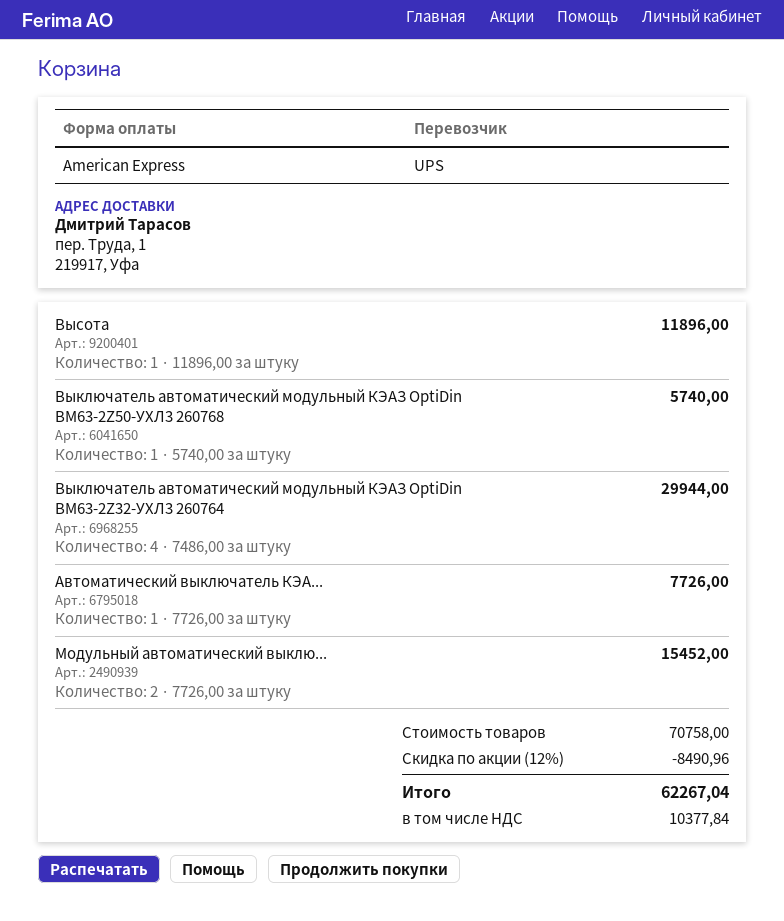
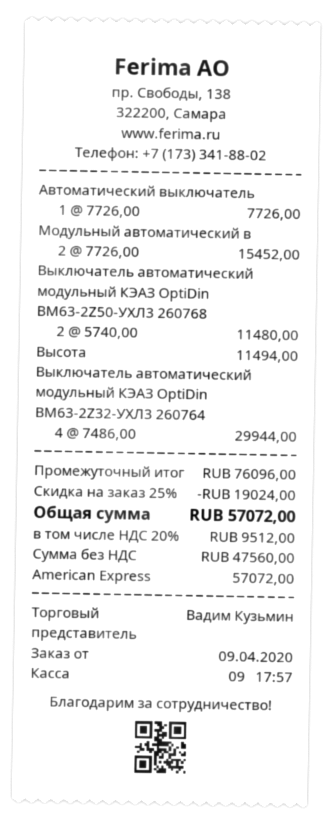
Высота: 1 x 11896.00 = 11896.00 -> 1 x 11494.00 = 11494.00
Выключатель автоматический модульный КЭАЗ OptiDin BM63-2Z50-УХЛ3 260768: 1 x 5740.00 = 5740.00 -> 2 x 5740.00 = 11480.00
subtotal: 70758.00 -> 76096.00
discount: 12% = 8490.96 -> 25% = 19024.00
tax: 10377.84 -> 9512.00
total: 62267.04 -> 57072.00

